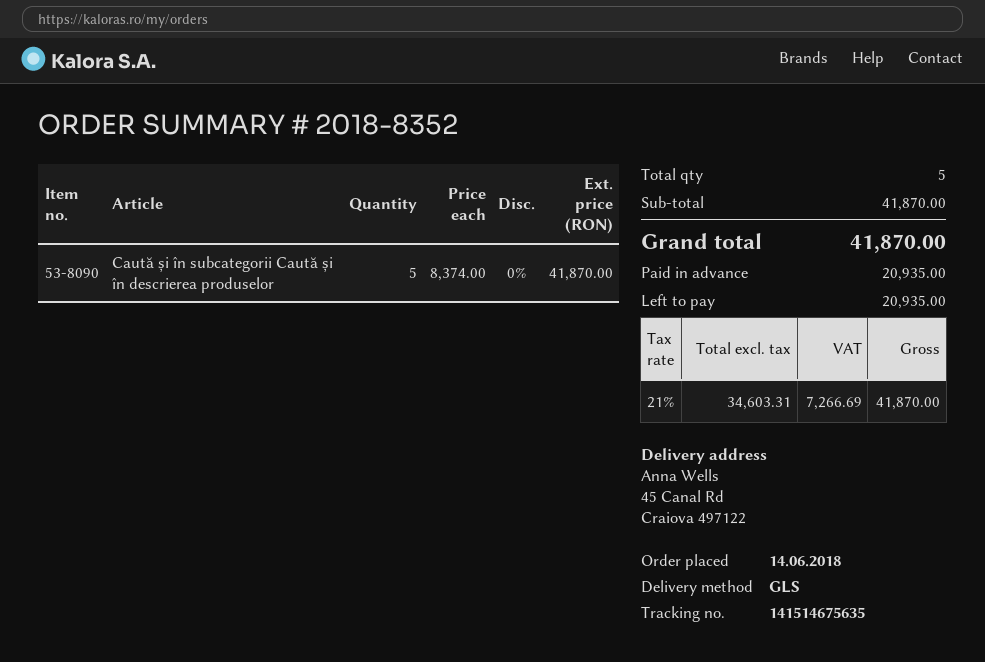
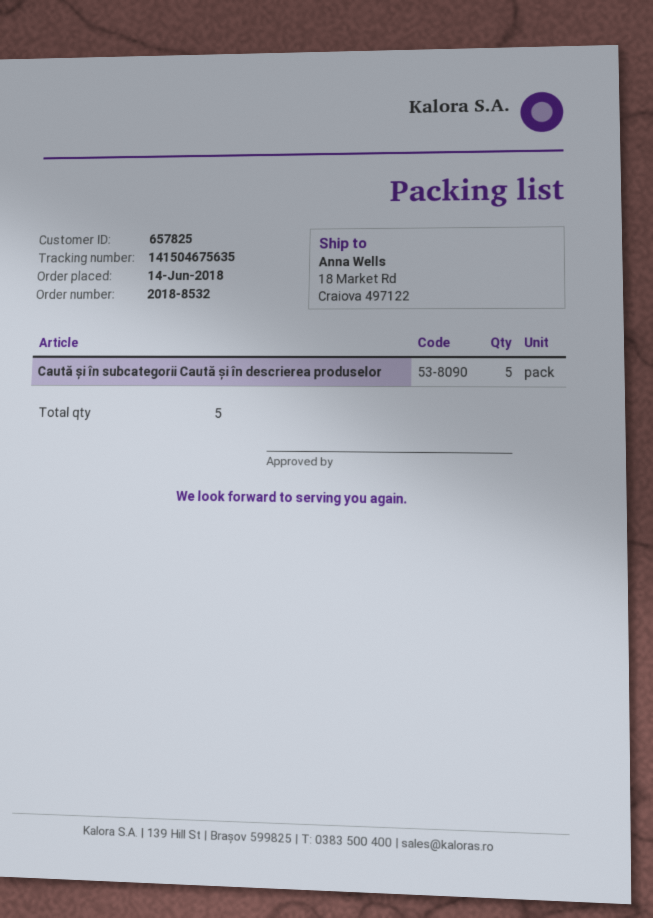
order number: 2018-8352 -> 2018-8532
tracking number: 141514675635 -> 141504675635
ship to: 45 Canal Rd, Craiova 497122 -> 18 Market Rd, Craiova 497122

